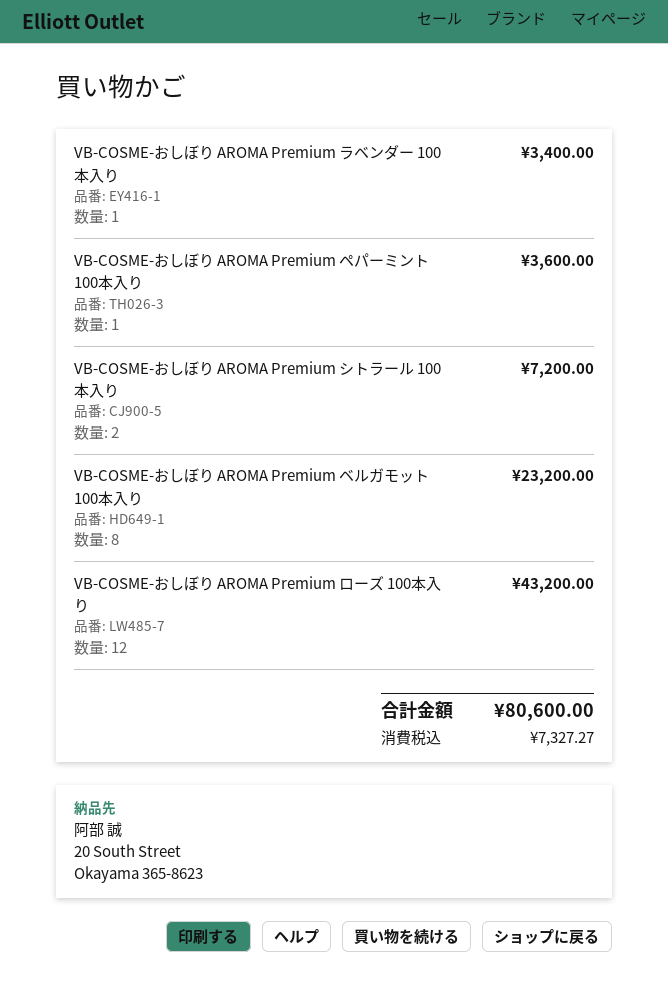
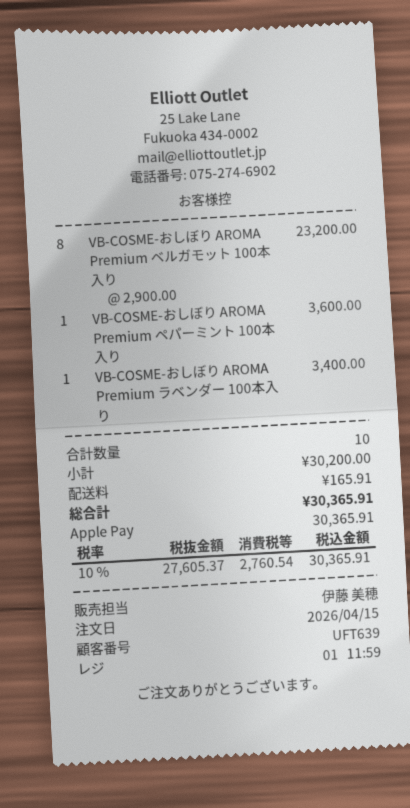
VB-COSME-おしぼり AROMA Premium シトラール 100本入り: 2 for 7200.00 -> none
VB-COSME-おしぼり AROMA Premium ローズ 100本入り: 12 for 43200.00 -> none
shipping: none -> 165.91
tax: 7327.27 -> 2760.54
total: 80600.00 -> 30365.91

